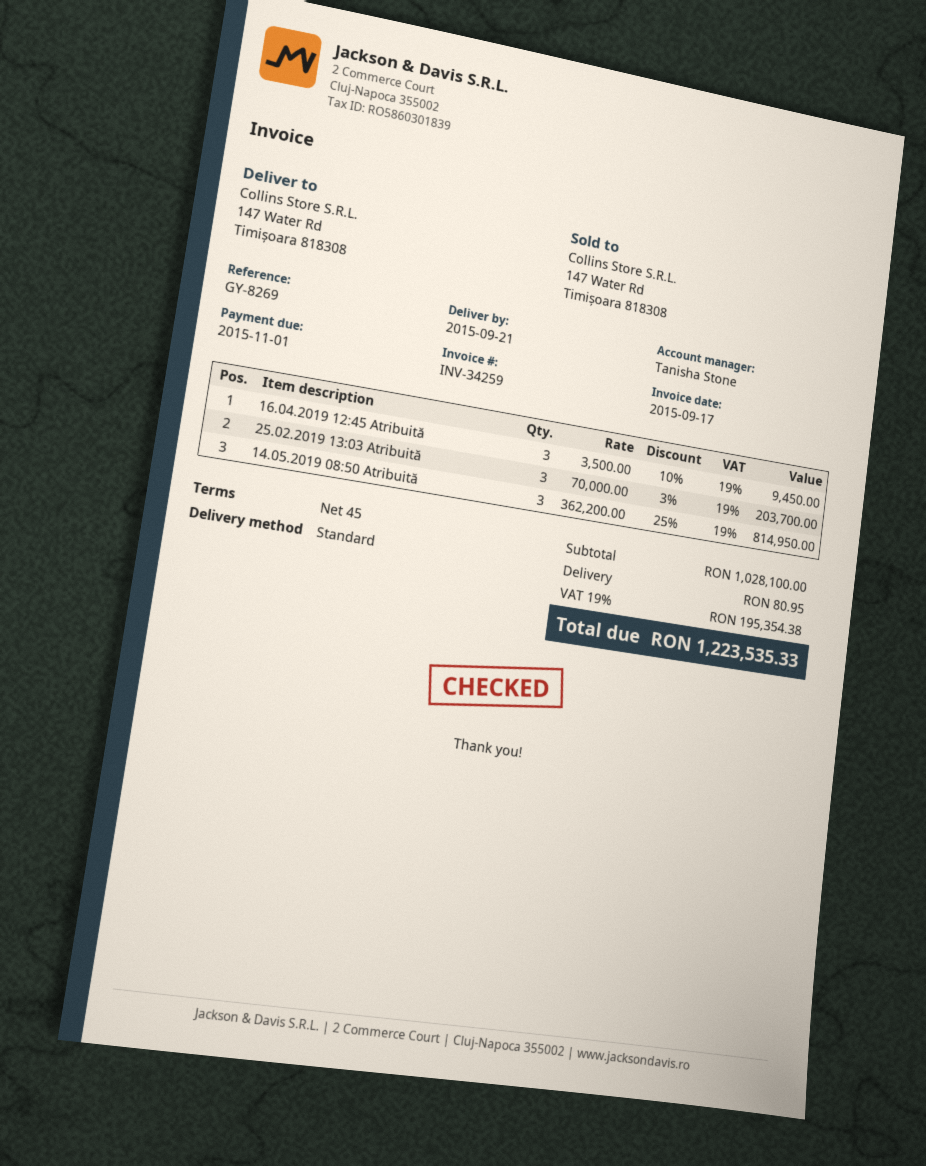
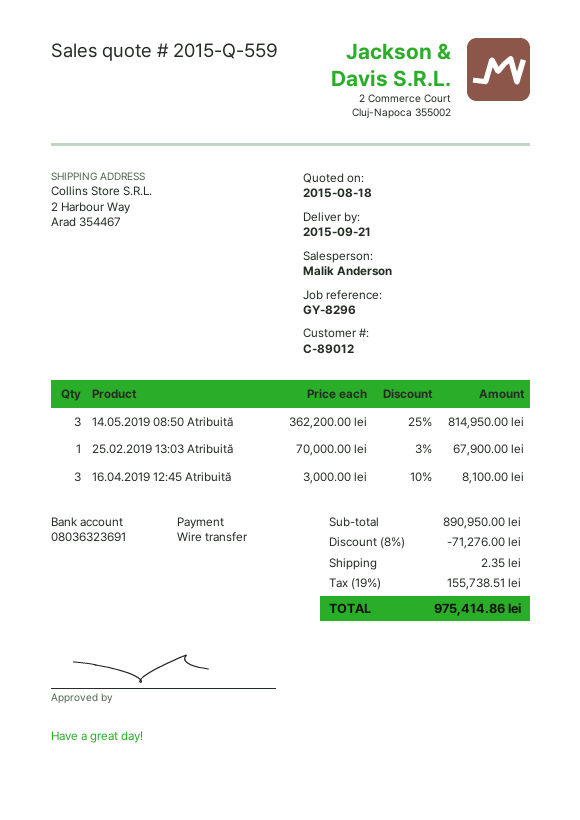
reference: GY-8269 -> GY-8296
sales rep: Tanisha Stone -> Malik Anderson
ship to: 147 Water Rd, Timișoara 818308 -> 2 Harbour Way, Arad 354467
16.04.2019 12:45 Atribuită: 3 x 3500.00 - 10% = 9450.00 -> 3 x 3000.00 - 10% = 8100.00
25.02.2019 13:03 Atribuită: 3 x 70000.00 - 3% = 203700.00 -> 1 x 70000.00 - 3% = 67900.00
subtotal: 1028100.00 -> 890950.00
discount: none -> 8% = 71276.00
shipping: 80.95 -> 2.35
tax: 19% = 195354.38 -> 19% = 155738.51
total: 1223535.33 -> 975414.86

